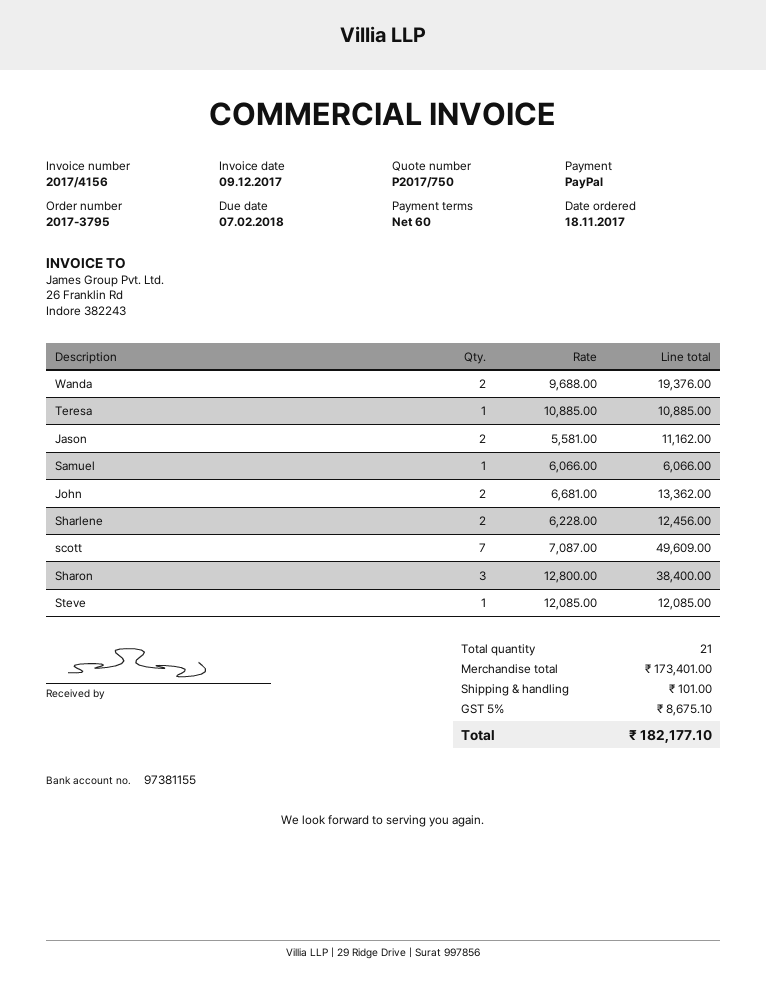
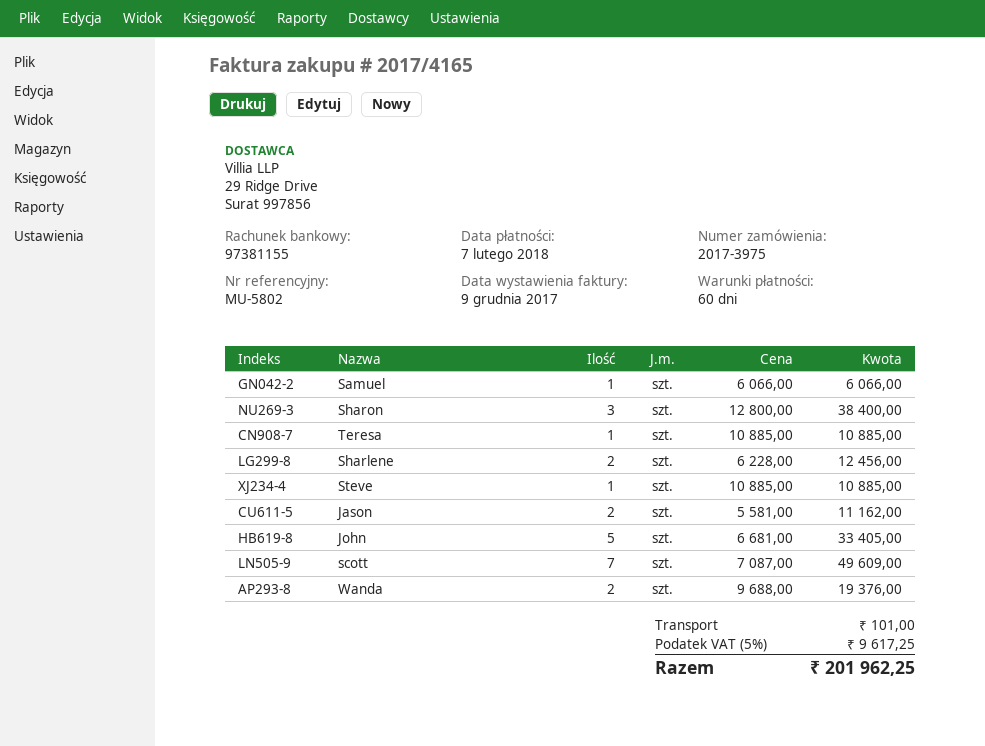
order number: 2017-3795 -> 2017-3975
invoice number: 2017/4156 -> 2017/4165
John: 2 x 6681.00 = 13362.00 -> 5 x 6681.00 = 33405.00
Steve: 1 x 12085.00 = 12085.00 -> 1 x 10885.00 = 10885.00
tax: 5% = 8675.10 -> 5% = 9617.25
total: 182177.10 -> 201962.25

